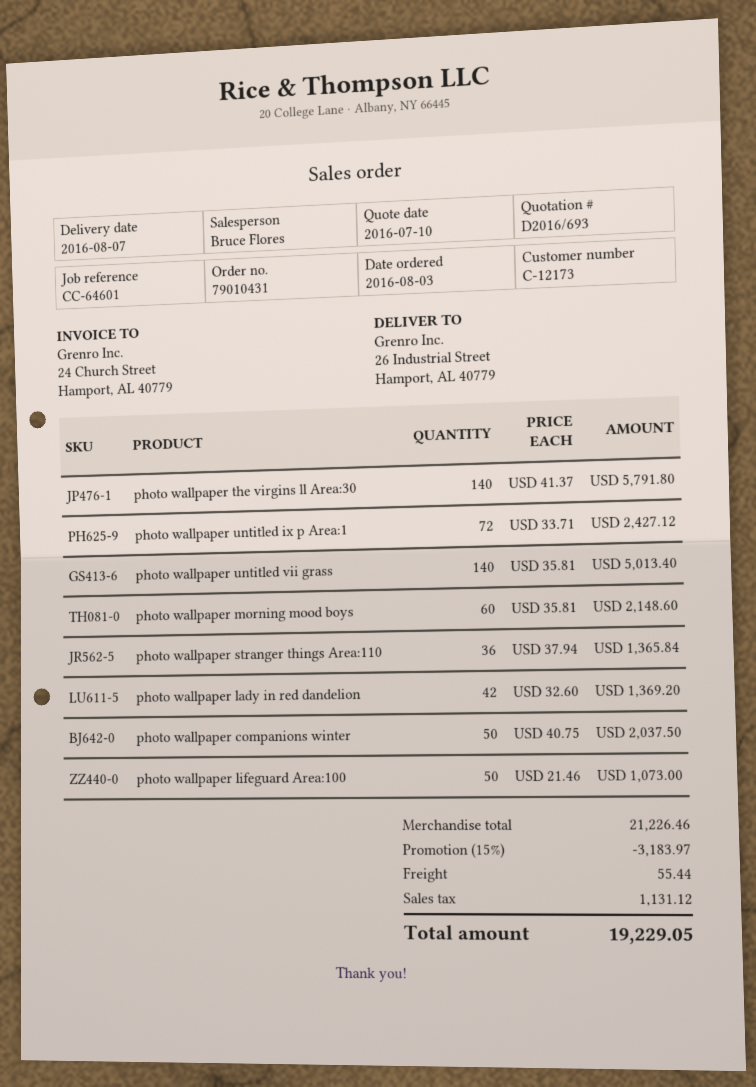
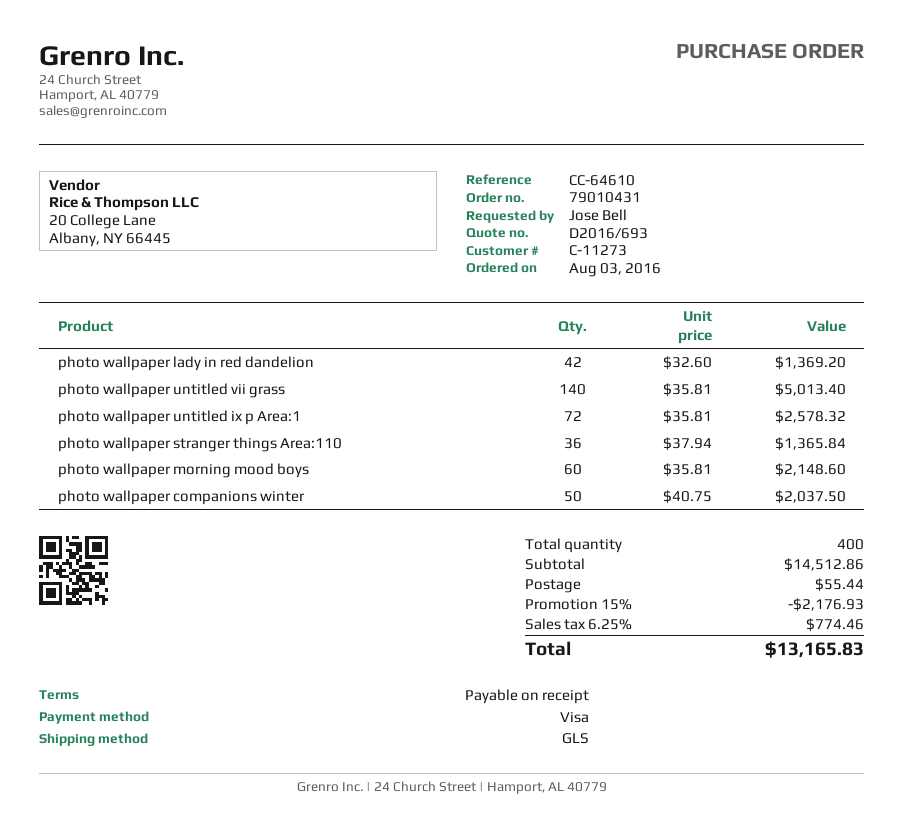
customer number: C-12173 -> C-11273
reference: CC-64601 -> CC-64610
photo wallpaper the virgins ll Area:30: 140 x 41.37 = 5791.80 -> none
photo wallpaper untitled ix p Area:1: 72 x 33.71 = 2427.12 -> 72 x 35.81 = 2578.32
photo wallpaper lifeguard Area:100: 50 x 21.46 = 1073.00 -> none
subtotal: 21226.46 -> 14512.86
discount: 15% = 3183.97 -> 15% = 2176.93
tax: 1131.12 -> 774.46
total: 19229.05 -> 13165.83

